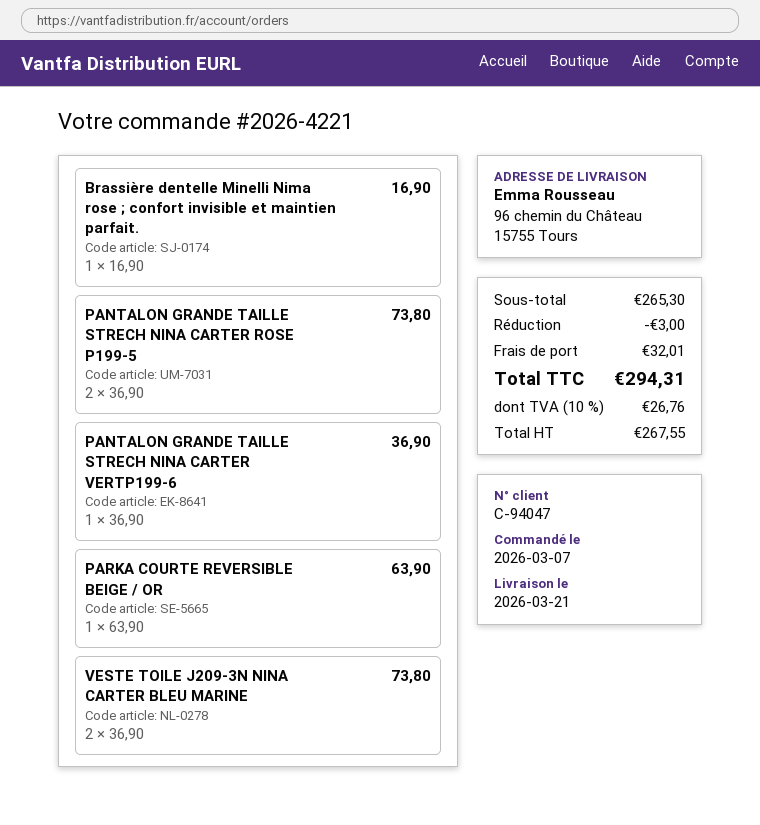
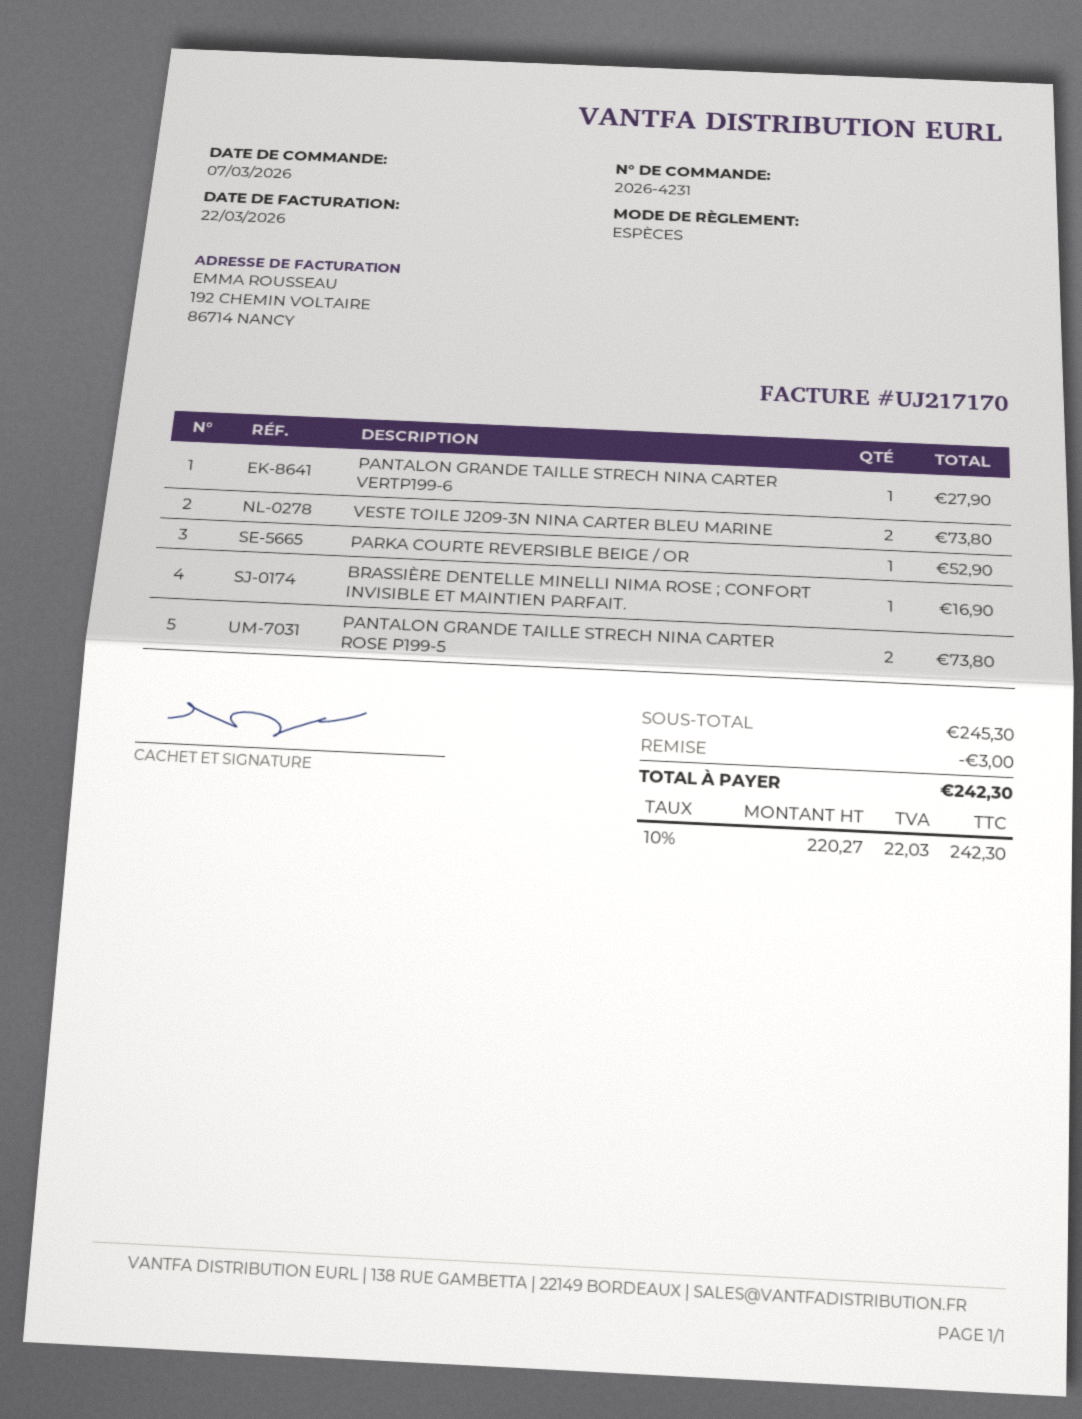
order number: 2026-4221 -> 2026-4231
PANTALON GRANDE TAILLE STRECH NINA CARTER VERTP199-6: 1 for 36.90 -> 1 for 27.90
PARKA COURTE REVERSIBLE BEIGE / OR: 1 for 63.90 -> 1 for 52.90
subtotal: 265.30 -> 245.30
shipping: 32.01 -> none
net: 267.55 -> 220.27
tax: 10% = 26.76 -> 10% = 22.03
total: 294.31 -> 242.30

